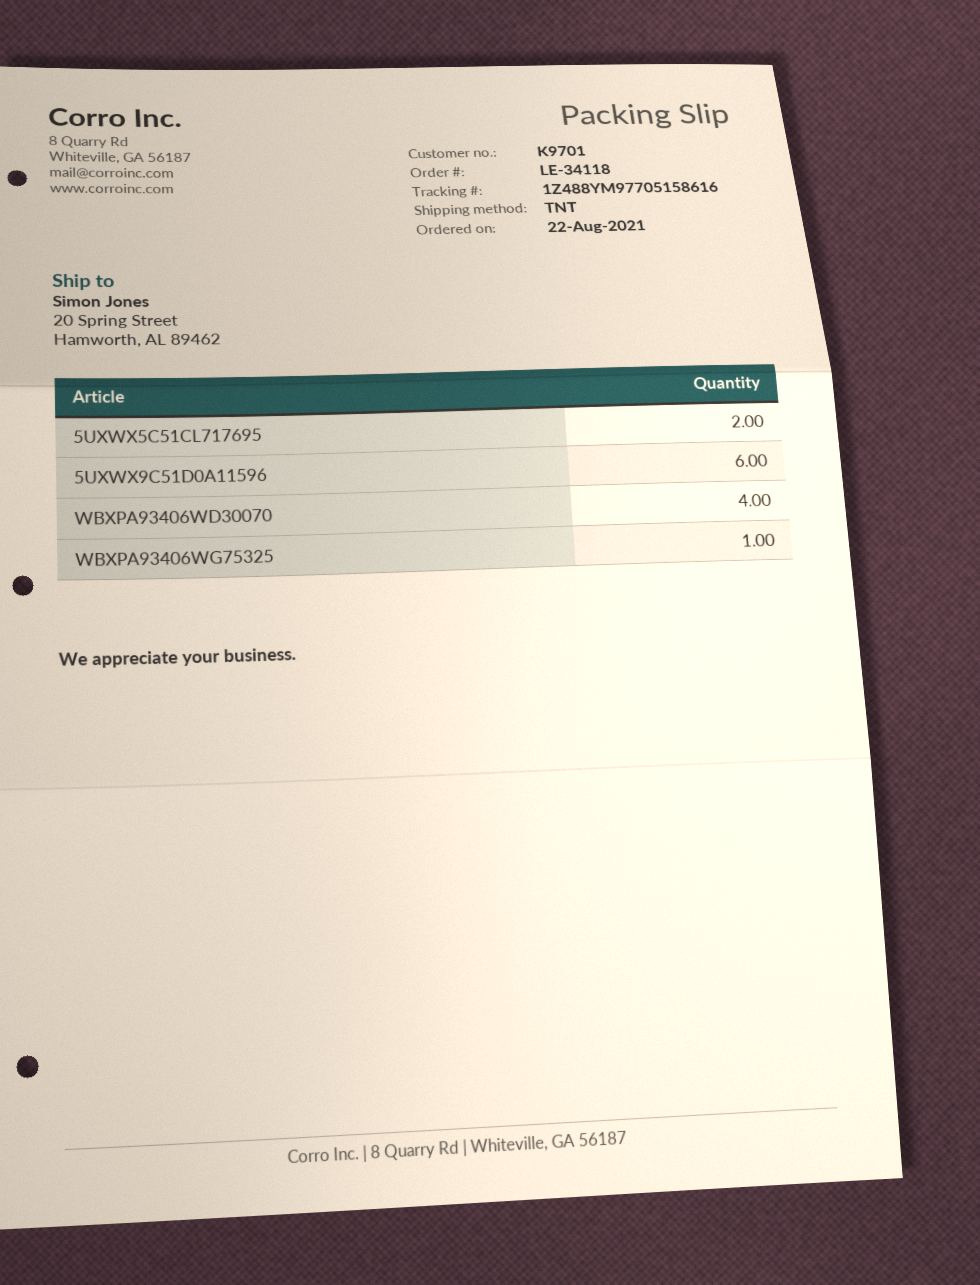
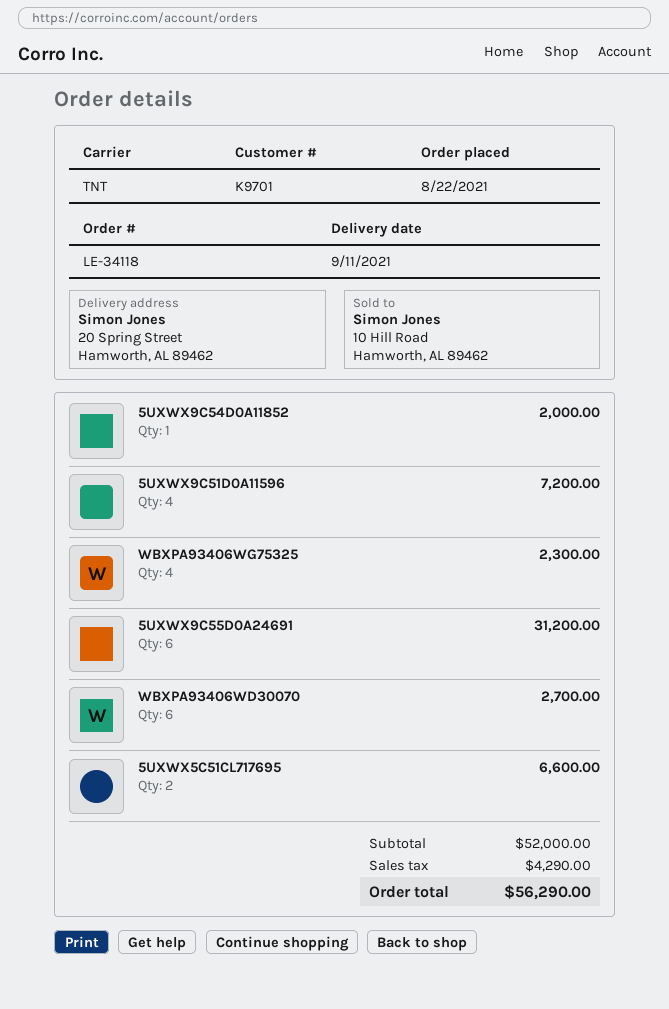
5UXWX9C51D0A11596: 6 -> 4
WBXPA93406WD30070: 4 -> 6
WBXPA93406WG75325: 1 -> 4
5UXWX9C54D0A11852: none -> 1
5UXWX9C55D0A24691: none -> 6

